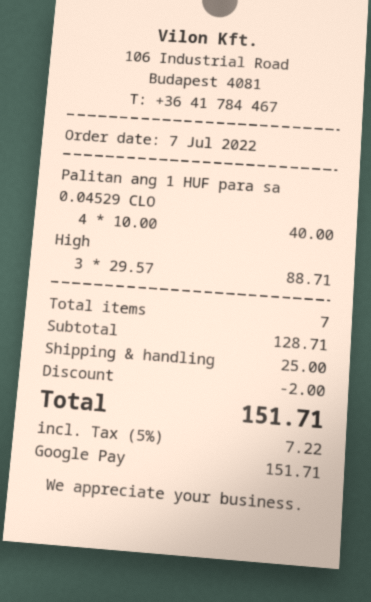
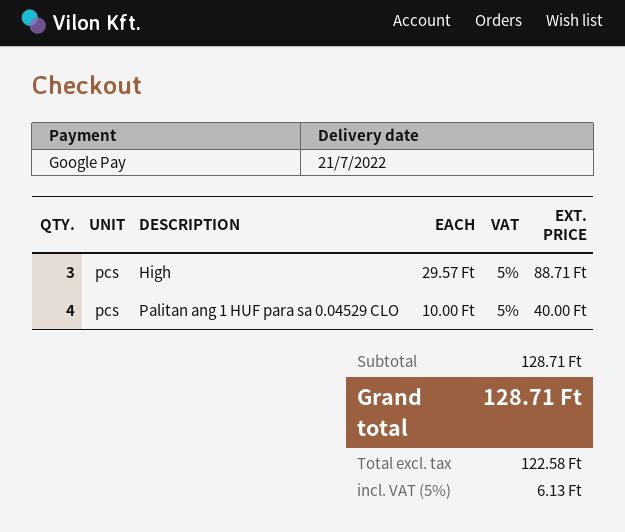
discount: 2.00 -> none
shipping: 25.00 -> none
tax: 5% = 7.22 -> 5% = 6.13
total: 151.71 -> 128.71

